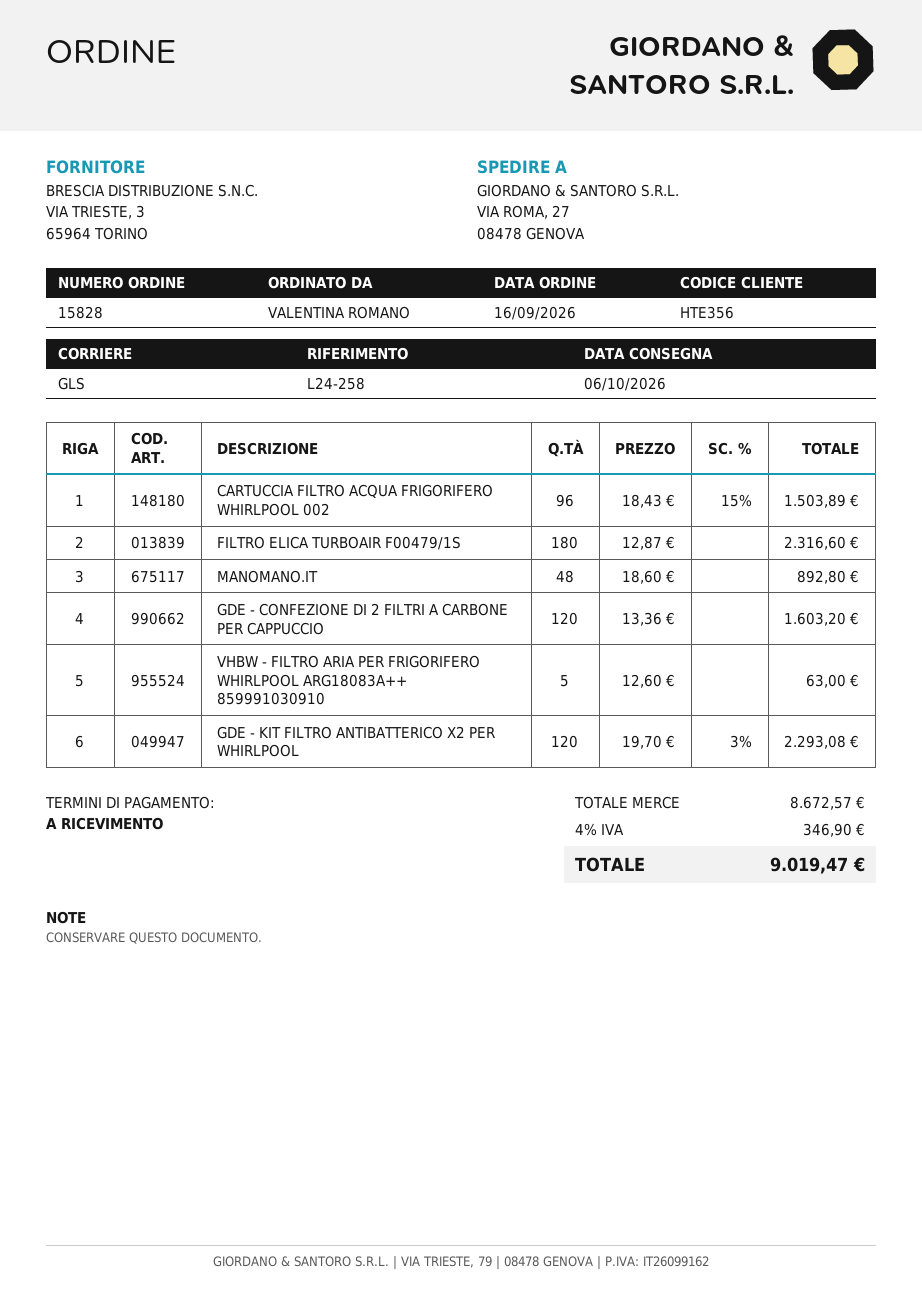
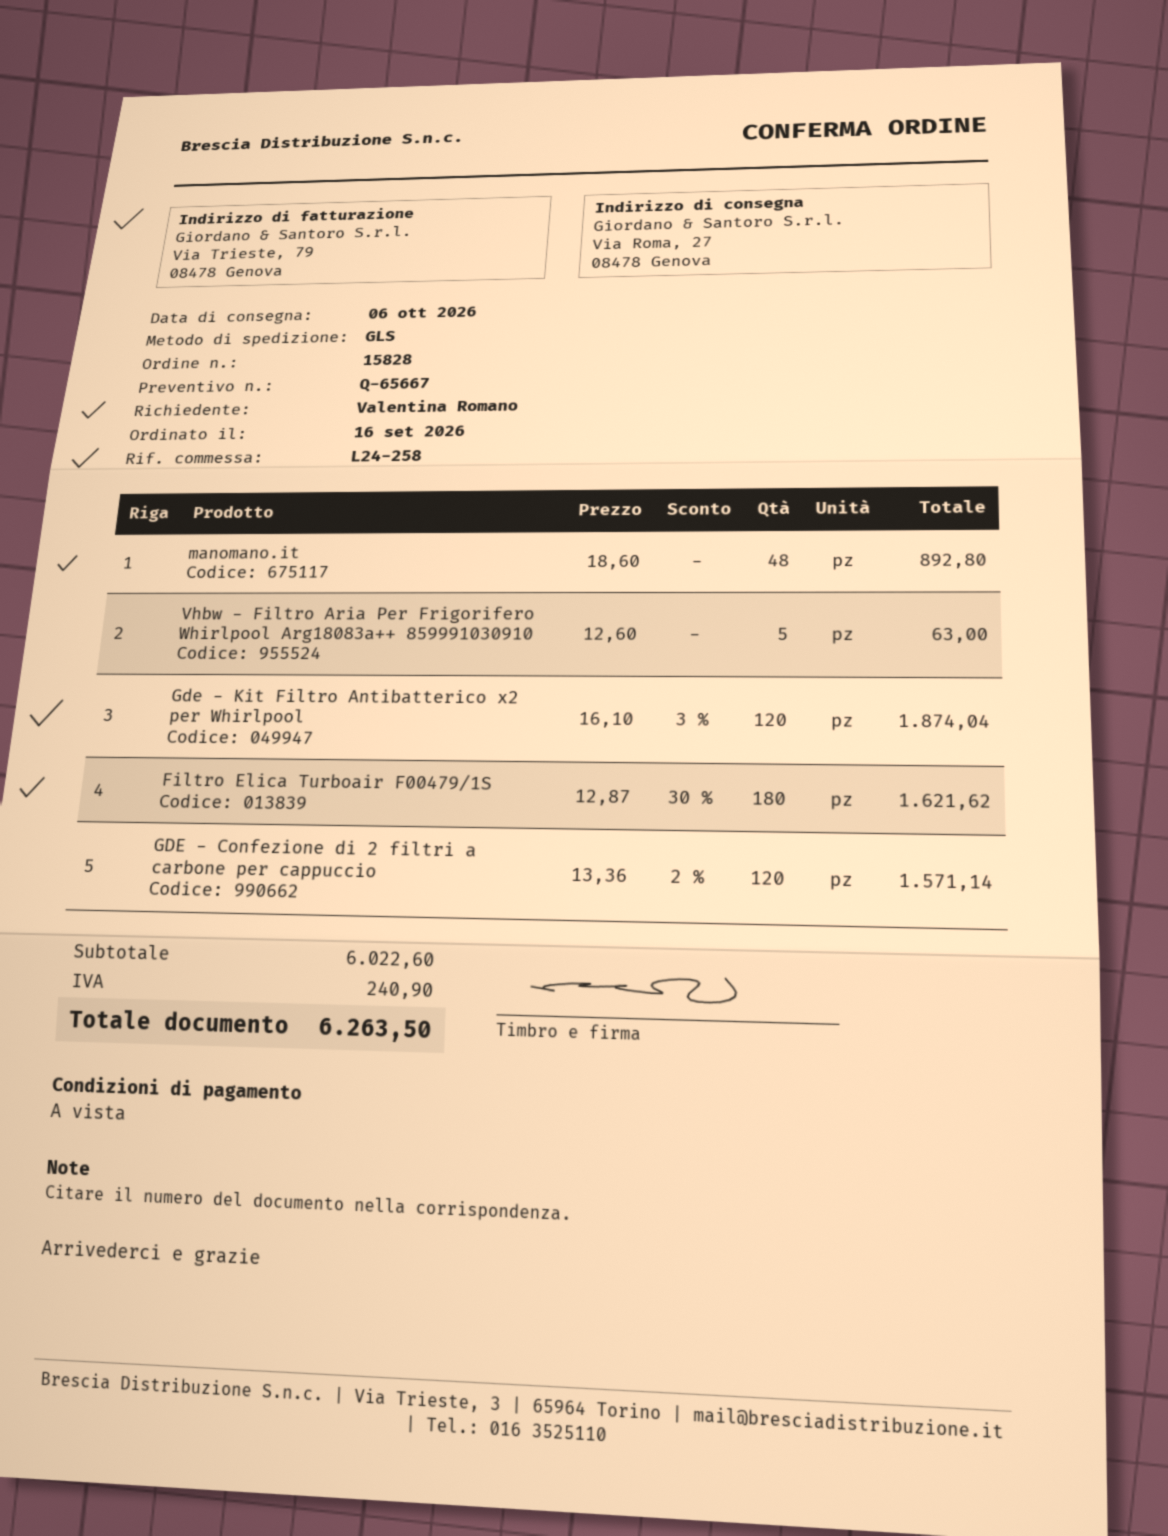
CARTUCCIA FILTRO ACQUA FRIGORIFERO WHIRLPOOL 002: 96 x 18.43 - 15% = 1503.89 -> none
FILTRO ELICA TURBOAIR F00479/1S: 180 x 12.87 = 2316.60 -> 180 x 12.87 - 30% = 1621.62
GDE - CONFEZIONE DI 2 FILTRI A CARBONE PER CAPPUCCIO: 120 x 13.36 = 1603.20 -> 120 x 13.36 - 2% = 1571.14
GDE - KIT FILTRO ANTIBATTERICO X2 PER WHIRLPOOL: 120 x 19.70 - 3% = 2293.08 -> 120 x 16.10 - 3% = 1874.04
subtotal: 8672.57 -> 6022.60
tax: 346.90 -> 240.90
total: 9019.47 -> 6263.50

